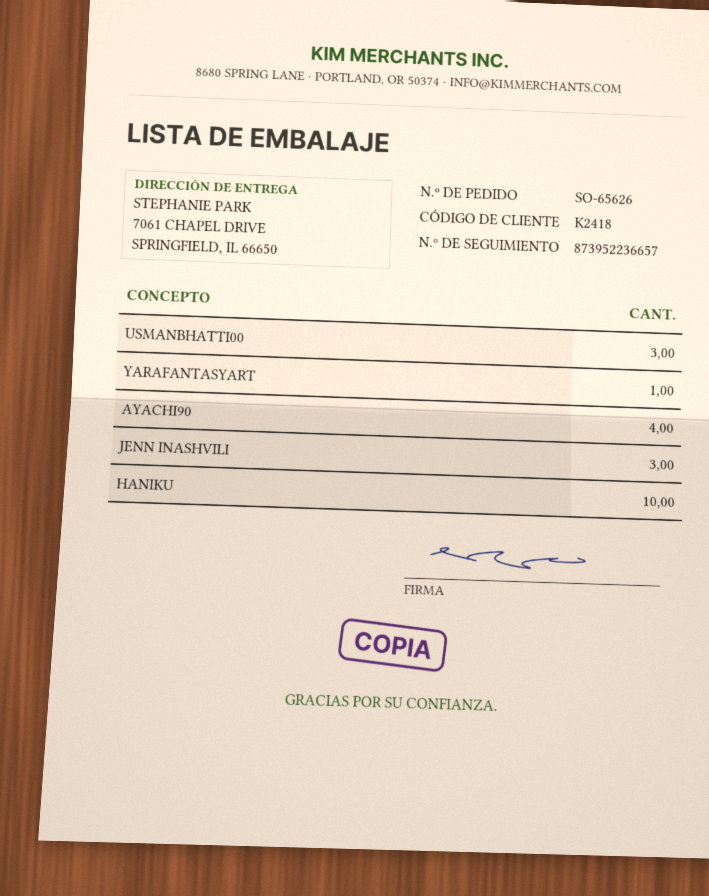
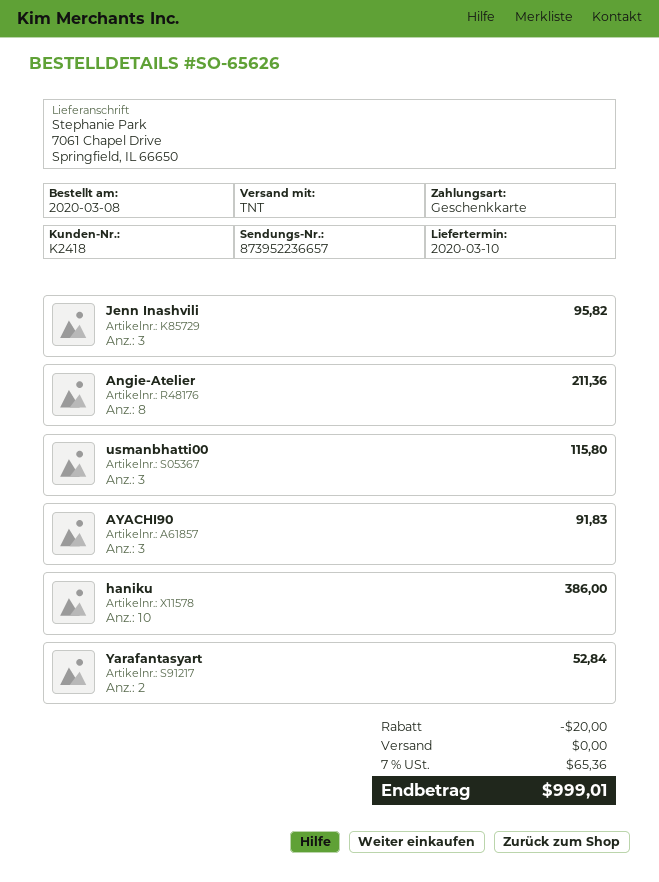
YARAFANTASYART: 1 -> 2
AYACHI90: 4 -> 3
Angie-Atelier: none -> 8

